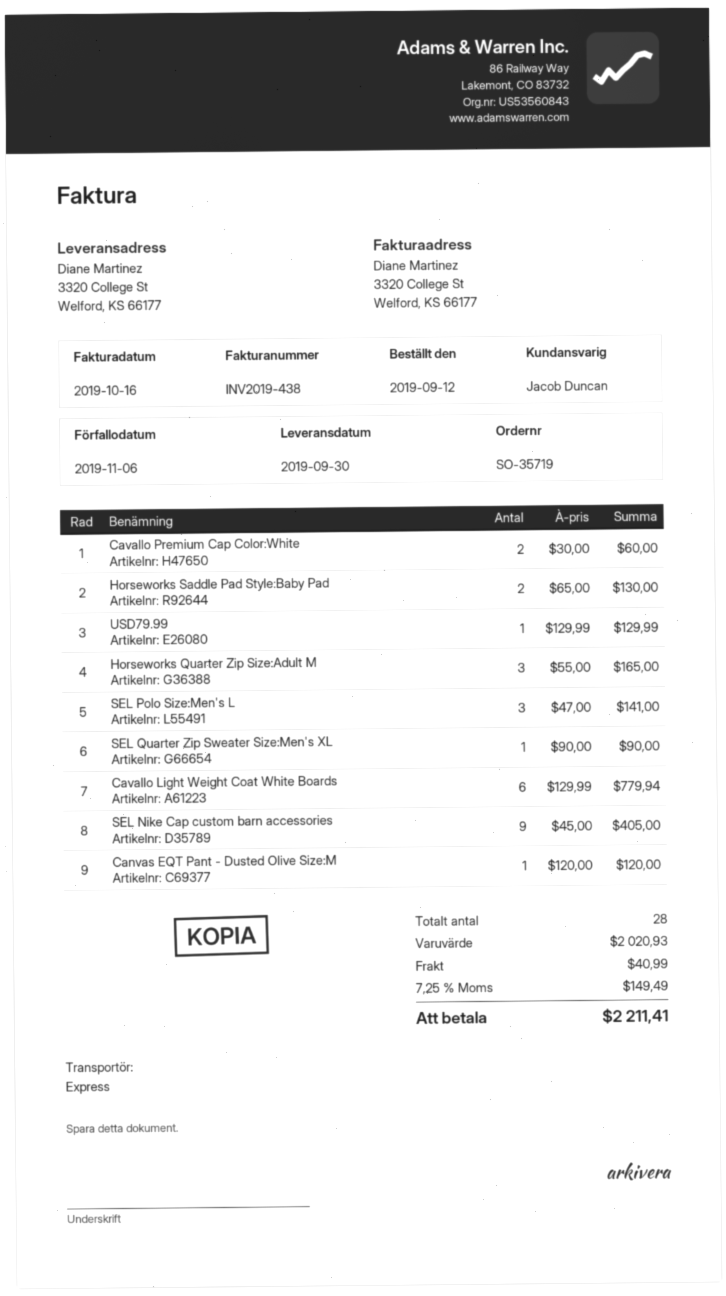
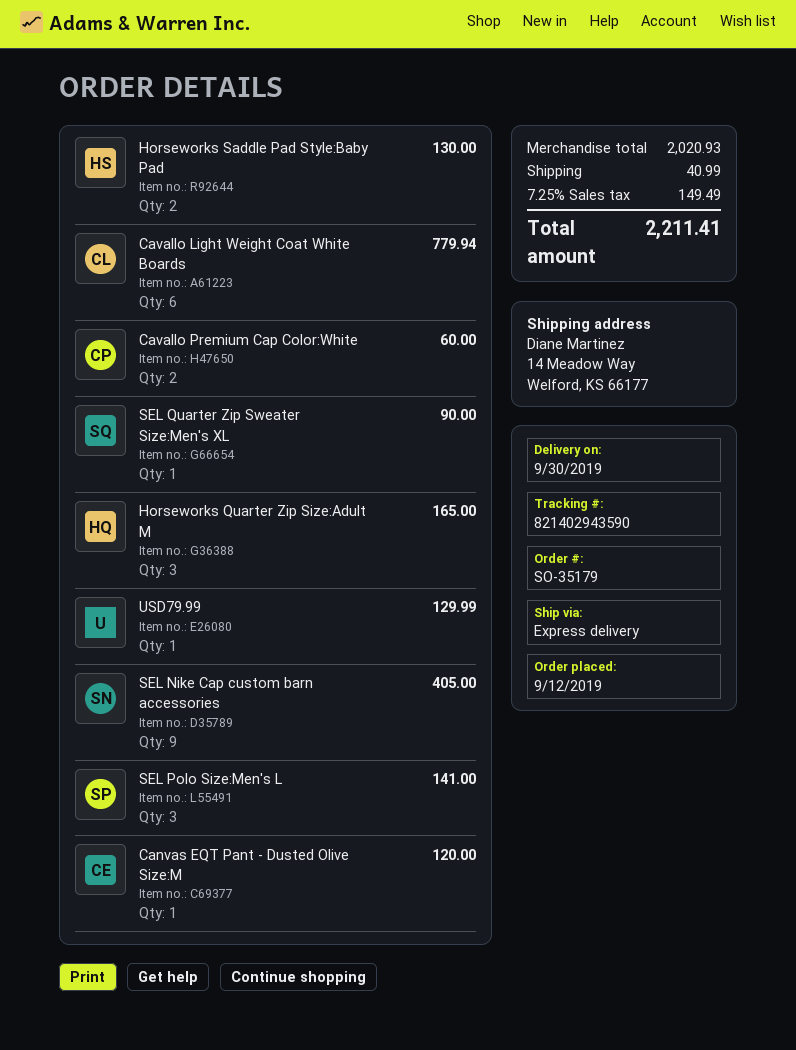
order number: SO-35719 -> SO-35179
ship to: 3320 College St, Welford, KS 66177 -> 14 Meadow Way, Welford, KS 66177

